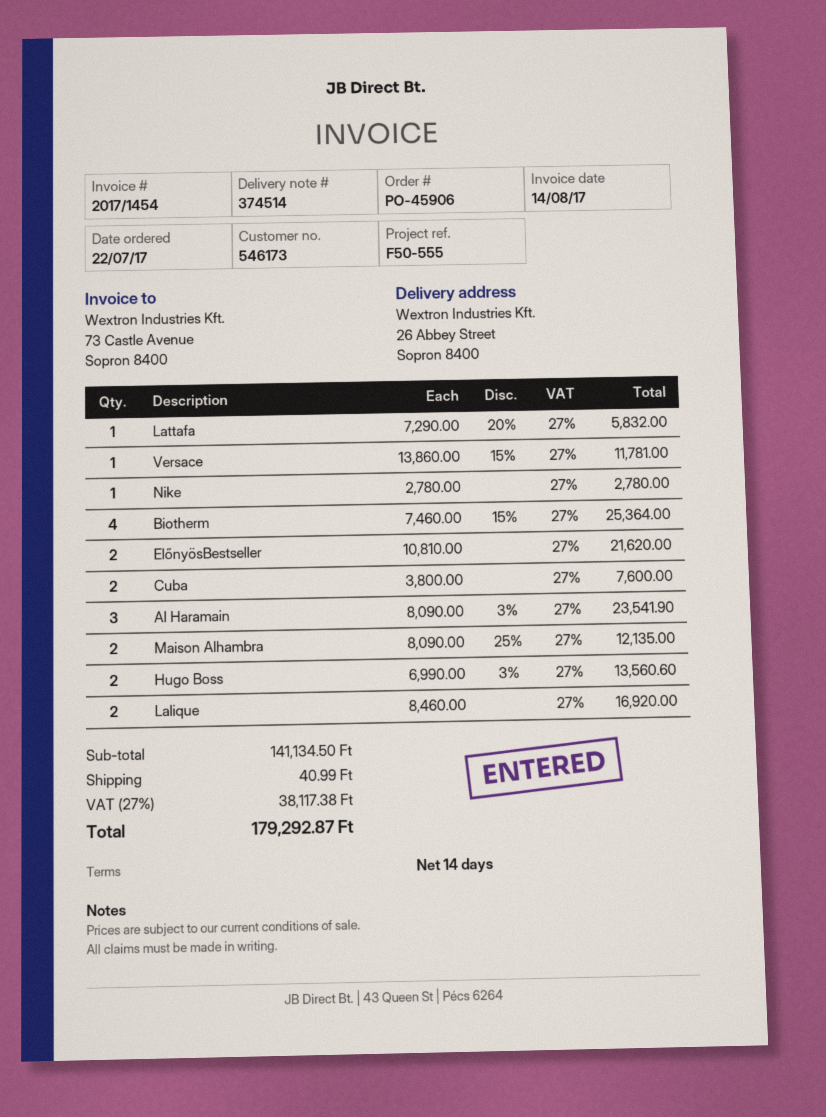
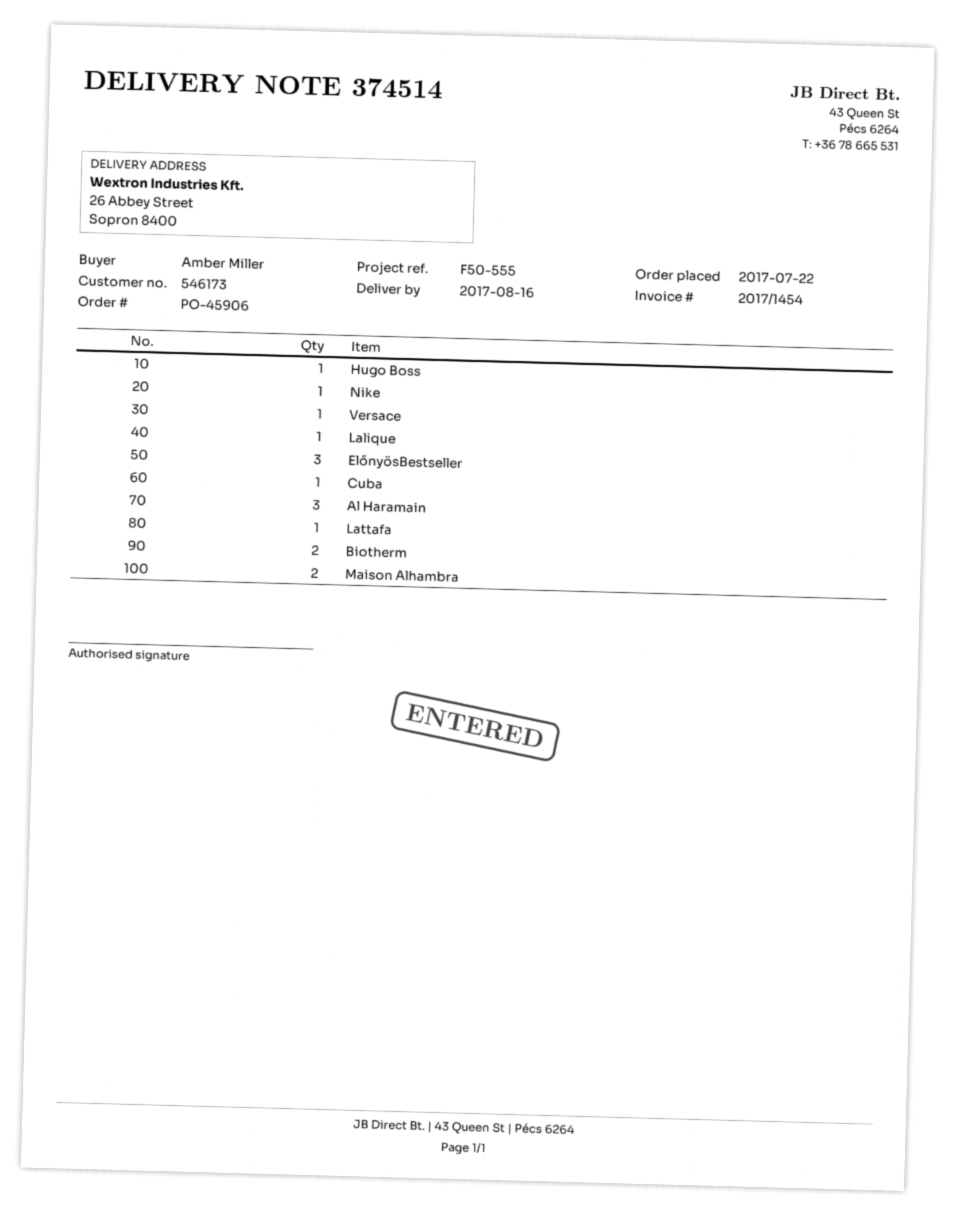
Biotherm: 4 -> 2
ElőnyösBestseller: 2 -> 3
Cuba: 2 -> 1
Hugo Boss: 2 -> 1
Lalique: 2 -> 1

